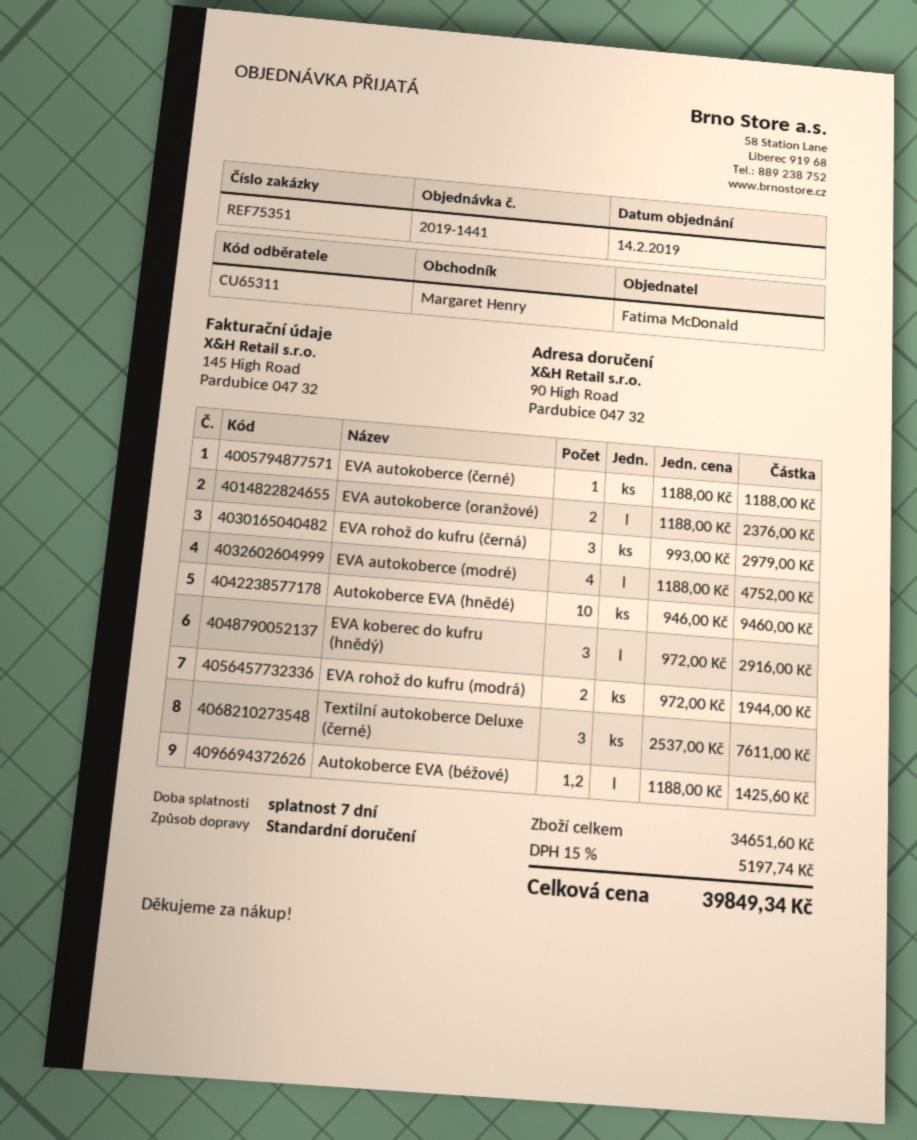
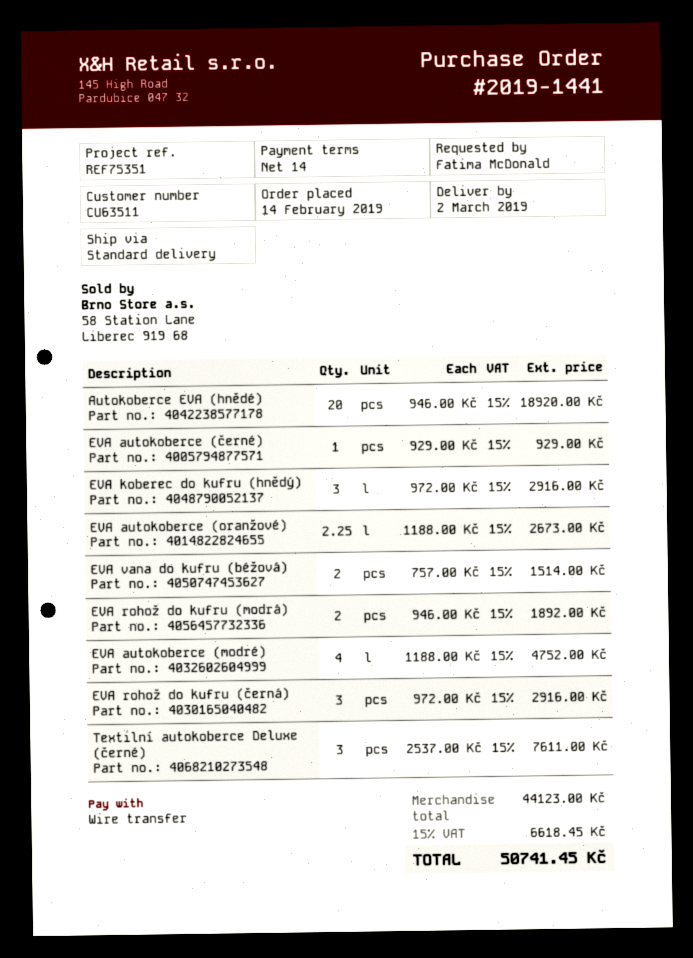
payment terms: 7 days -> 14 days
customer number: CU65311 -> CU63511
EVA autokoberce (černé): 1 x 1188.00 = 1188.00 -> 1 x 929.00 = 929.00
EVA autokoberce (oranžové): 2 x 1188.00 = 2376.00 -> 2.25 x 1188.00 = 2673.00
EVA rohož do kufru (černá): 3 x 993.00 = 2979.00 -> 3 x 972.00 = 2916.00
Autokoberce EVA (hnědé): 10 x 946.00 = 9460.00 -> 20 x 946.00 = 18920.00
EVA rohož do kufru (modrá): 2 x 972.00 = 1944.00 -> 2 x 946.00 = 1892.00
Autokoberce EVA (béžové): 1.2 x 1188.00 = 1425.60 -> none
EVA vana do kufru (béžová): none -> 2 x 757.00 = 1514.00
subtotal: 34651.60 -> 44123.00
tax: 15% = 5197.74 -> 15% = 6618.45
total: 39849.34 -> 50741.45

